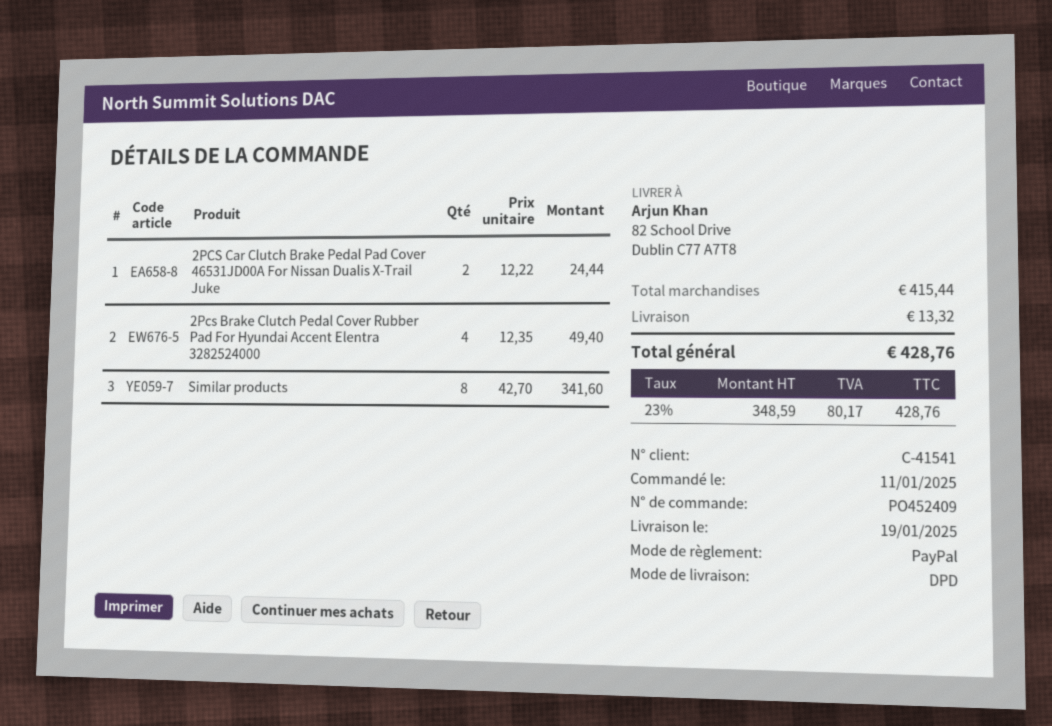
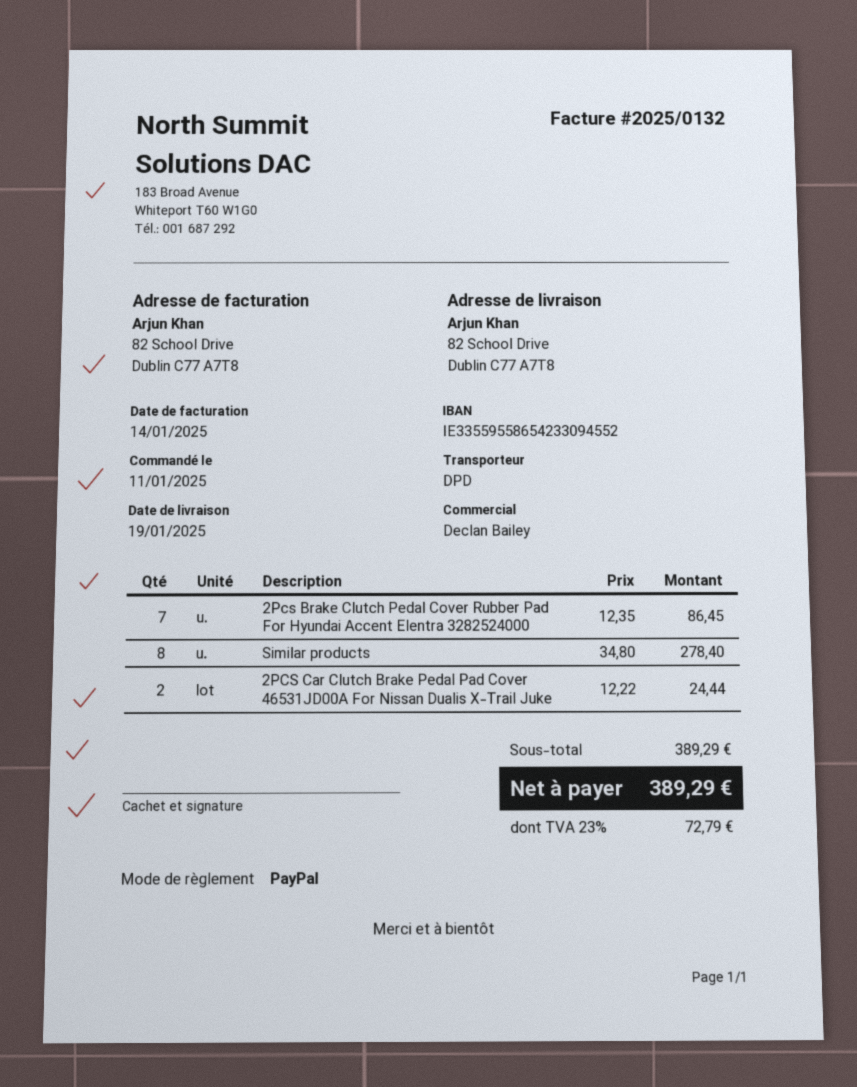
2Pcs Brake Clutch Pedal Cover Rubber Pad For Hyundai Accent Elentra 3282524000: 4 x 12.35 = 49.40 -> 7 x 12.35 = 86.45
Similar products: 8 x 42.70 = 341.60 -> 8 x 34.80 = 278.40
subtotal: 415.44 -> 389.29
shipping: 13.32 -> none
tax: 23% = 80.17 -> 23% = 72.79
total: 428.76 -> 389.29

